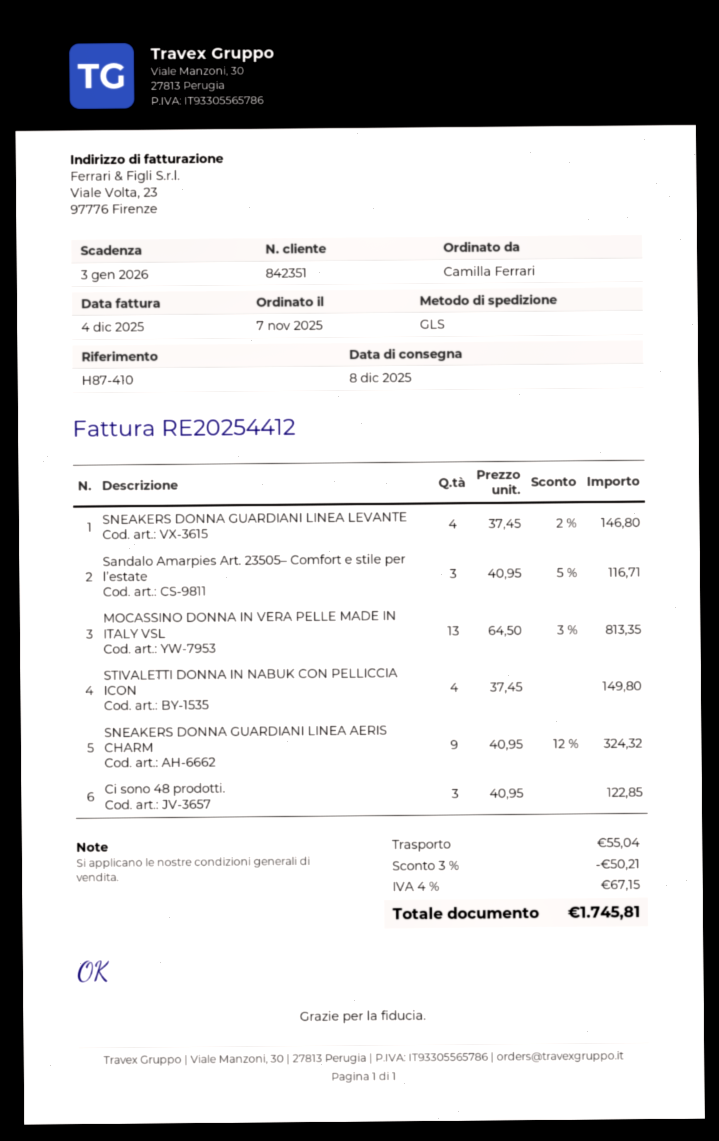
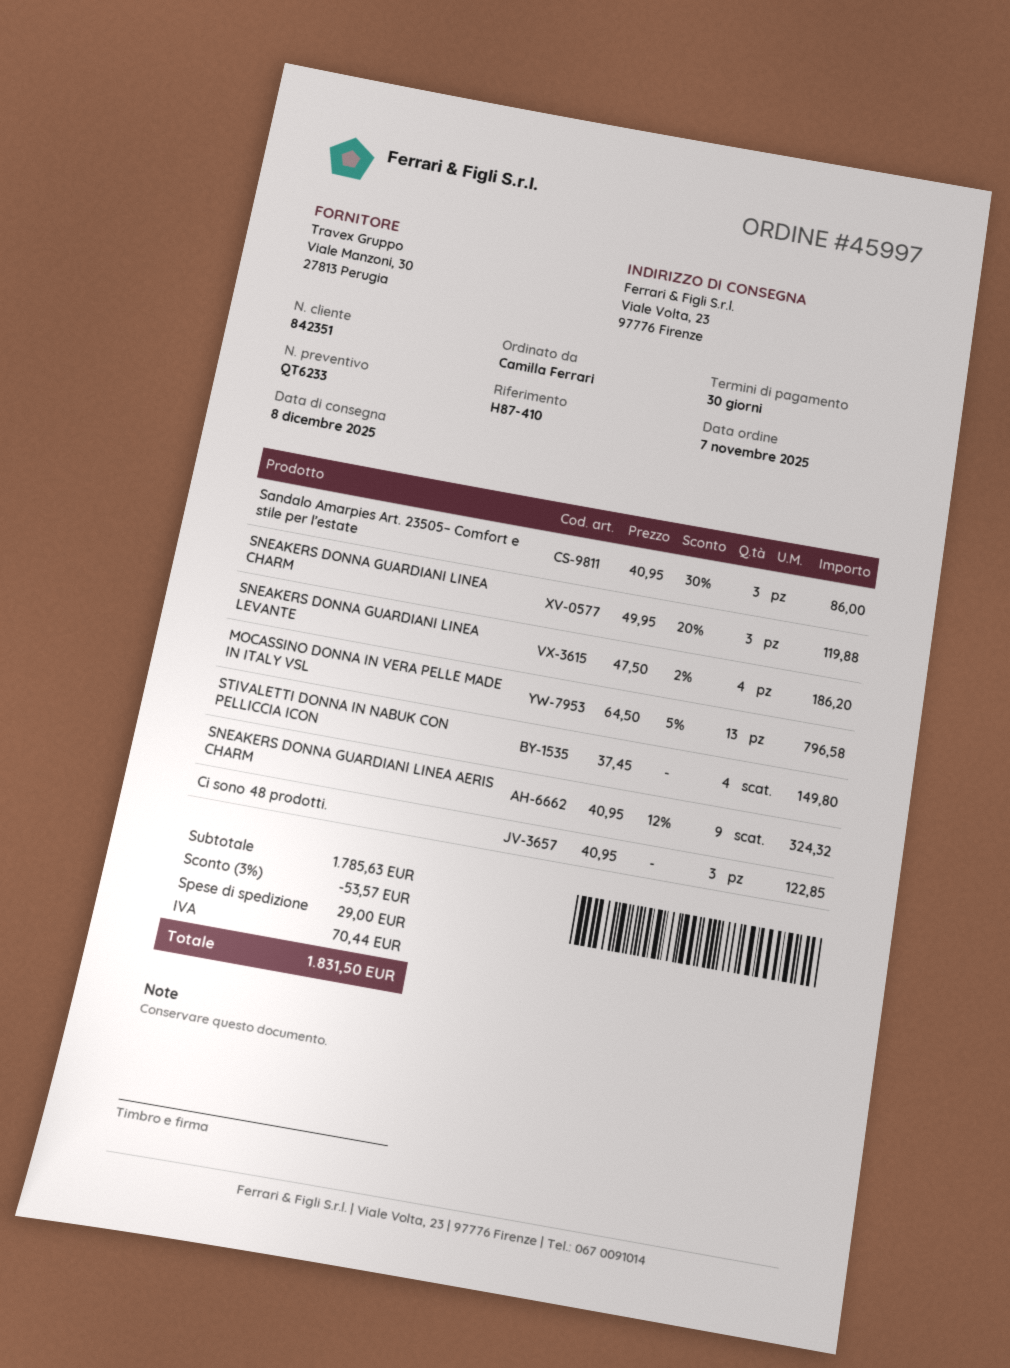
SNEAKERS DONNA GUARDIANI LINEA LEVANTE: 4 x 37.45 - 2% = 146.80 -> 4 x 47.50 - 2% = 186.20
Sandalo Amarpies Art. 23505– Comfort e stile per l’estate: 3 x 40.95 - 5% = 116.71 -> 3 x 40.95 - 30% = 86.00
MOCASSINO DONNA IN VERA PELLE MADE IN ITALY VSL: 13 x 64.50 - 3% = 813.35 -> 13 x 64.50 - 5% = 796.58
SNEAKERS DONNA GUARDIANI LINEA CHARM: none -> 3 x 49.95 - 20% = 119.88
discount: 3% = 50.21 -> 3% = 53.57
shipping: 55.04 -> 29.00
tax: 67.15 -> 70.44
total: 1745.81 -> 1831.50

